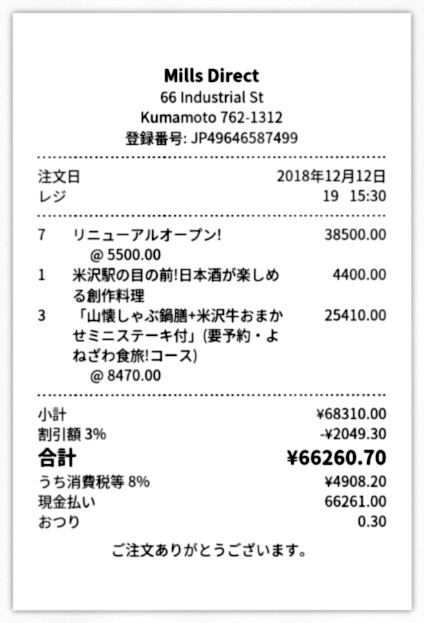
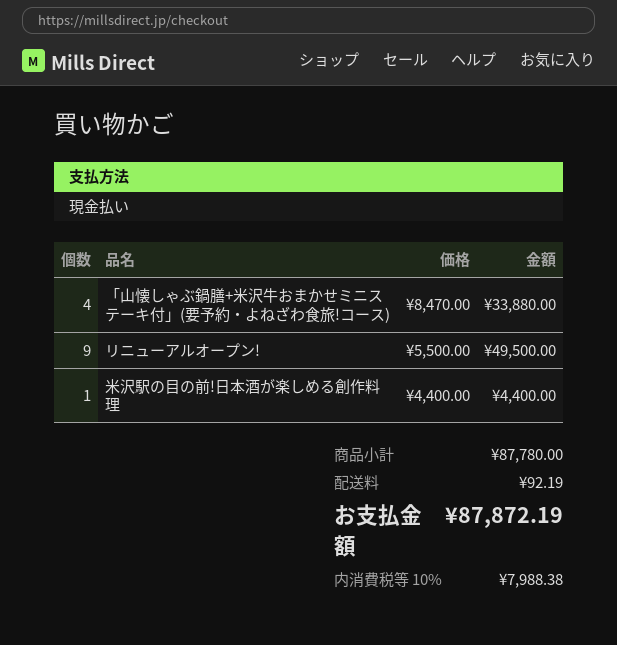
リニューアルオープン!: 7 x 5500.00 = 38500.00 -> 9 x 5500.00 = 49500.00
「山懐しゃぶ鍋膳+米沢牛おまかせミニステーキ付」(要予約・よねざわ食旅!コース): 3 x 8470.00 = 25410.00 -> 4 x 8470.00 = 33880.00
subtotal: 68310.00 -> 87780.00
discount: 3% = 2049.30 -> none
shipping: none -> 92.19
tax: 8% = 4908.20 -> 10% = 7988.38
total: 66260.70 -> 87872.19

